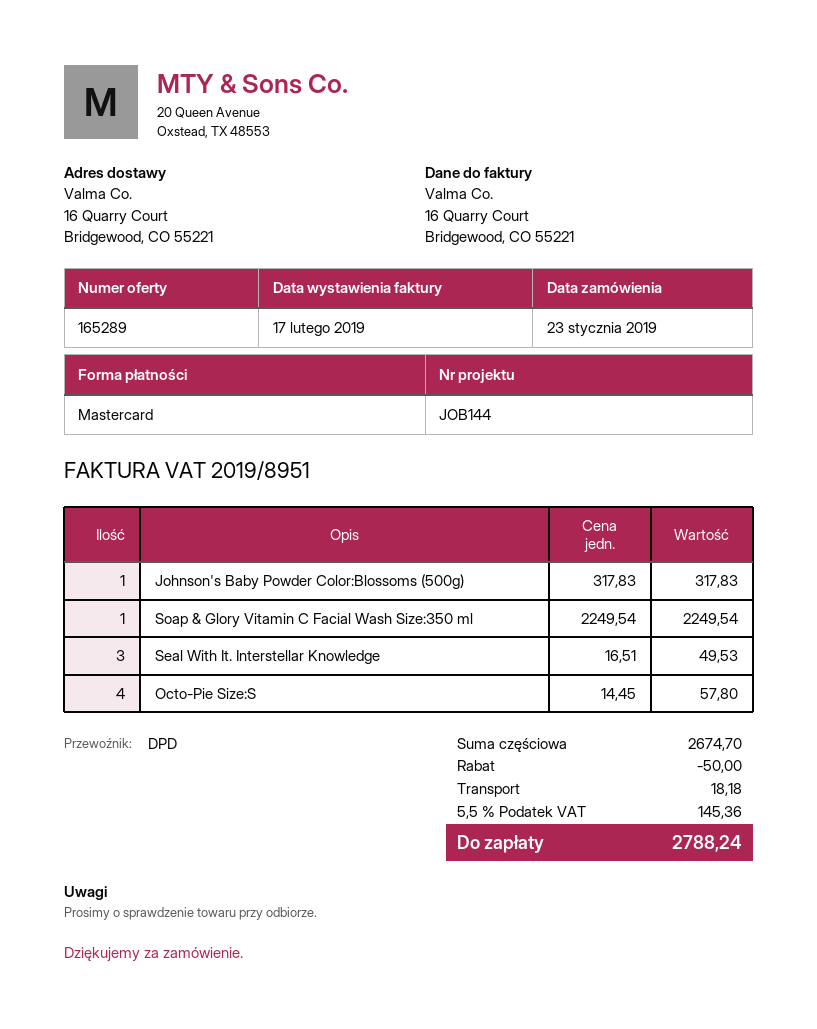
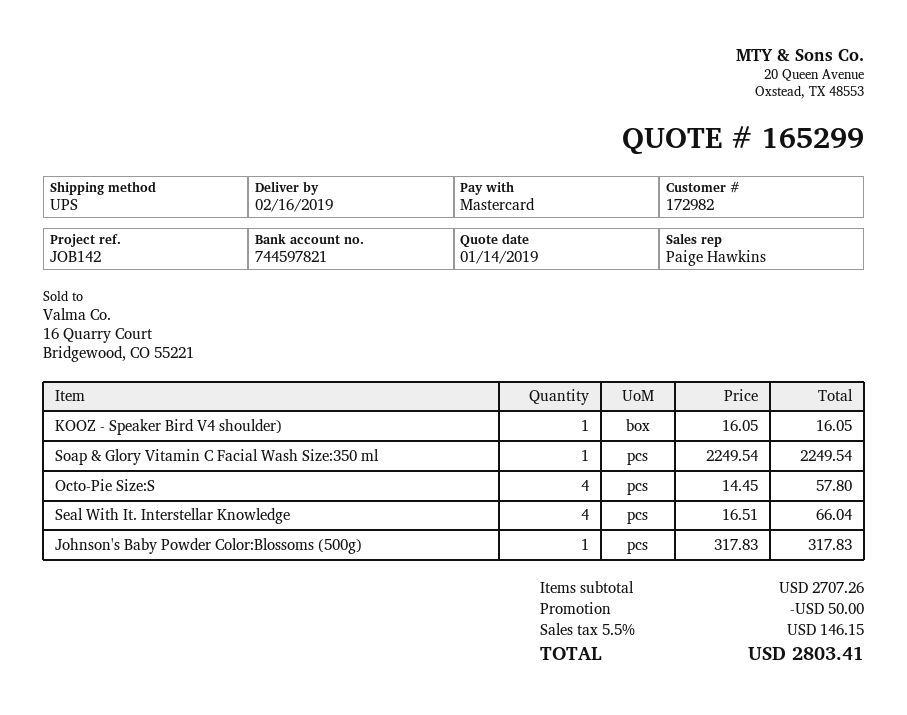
quote number: 165289 -> 165299
reference: JOB144 -> JOB142
shipping method: DPD -> UPS
Seal With It. Interstellar Knowledge: 3 x 16.51 = 49.53 -> 4 x 16.51 = 66.04
KOOZ - Speaker Bird V4 shoulder): none -> 1 x 16.05 = 16.05
subtotal: 2674.70 -> 2707.26
shipping: 18.18 -> none
tax: 5.5% = 145.36 -> 5.5% = 146.15
total: 2788.24 -> 2803.41

